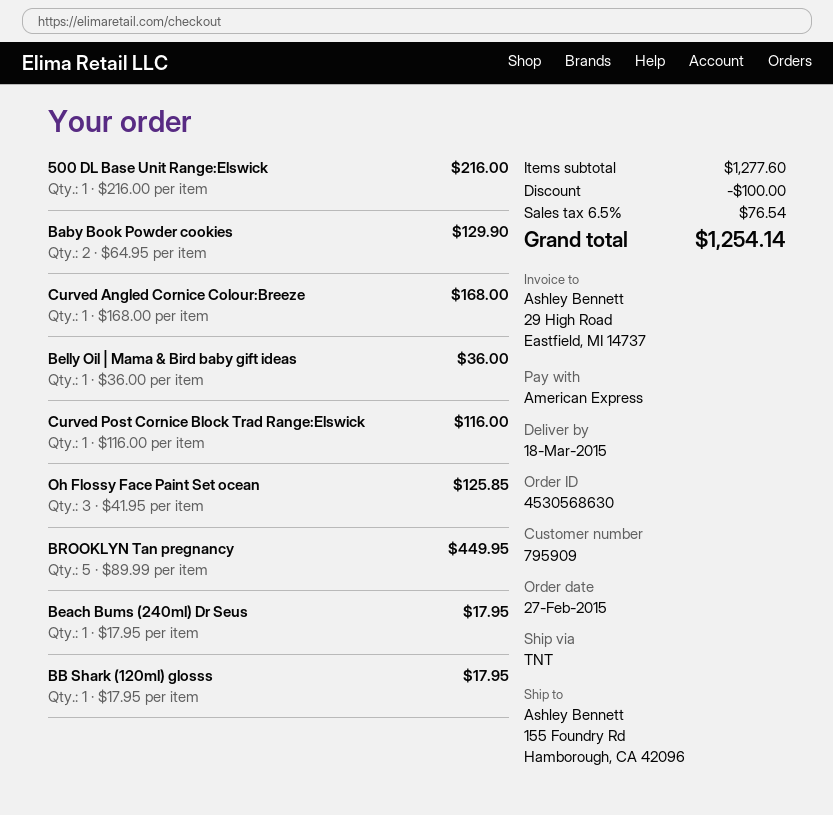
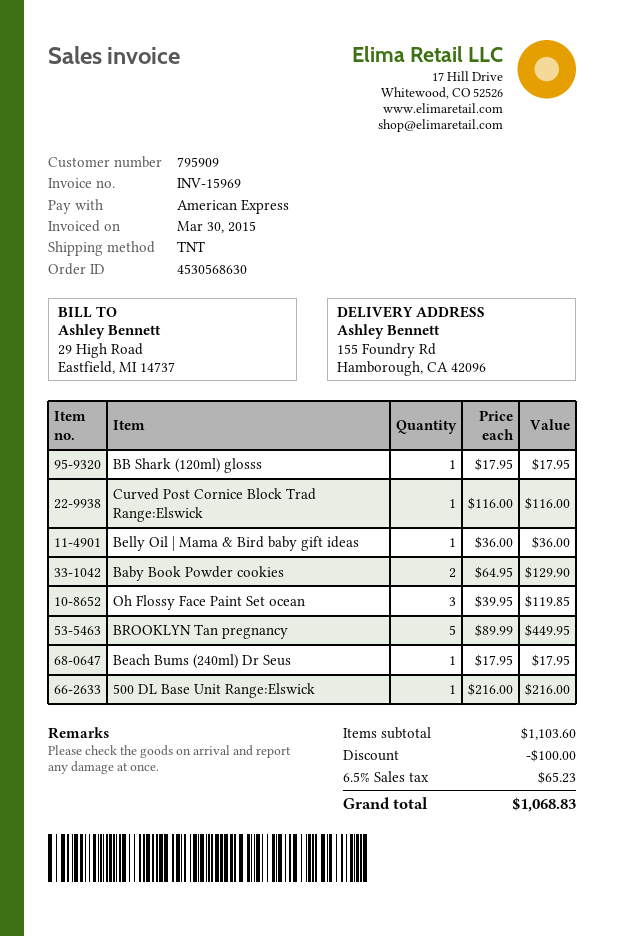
Curved Angled Cornice Colour:Breeze: 1 x 168.00 = 168.00 -> none
Oh Flossy Face Paint Set ocean: 3 x 41.95 = 125.85 -> 3 x 39.95 = 119.85
subtotal: 1277.60 -> 1103.60
tax: 6.5% = 76.54 -> 6.5% = 65.23
total: 1254.14 -> 1068.83

